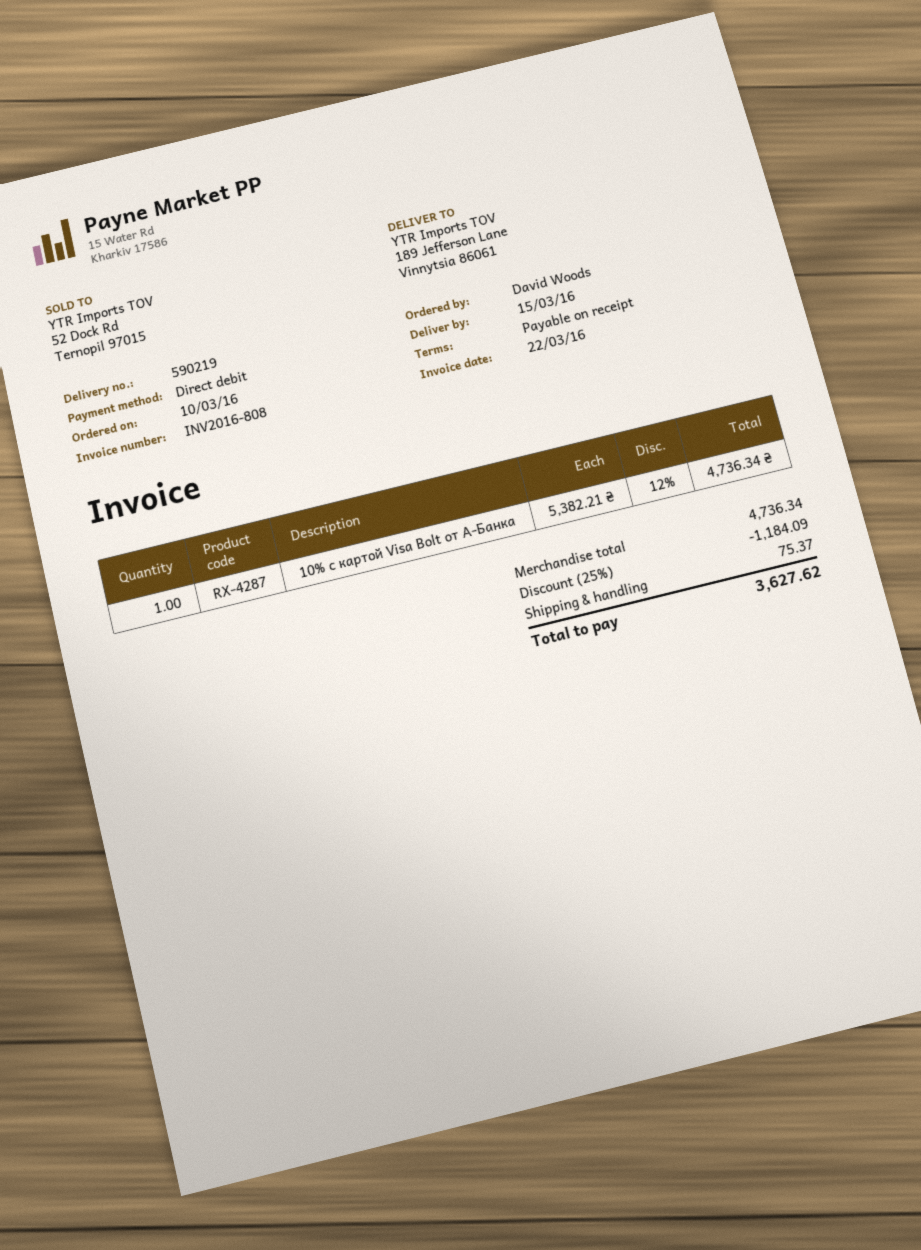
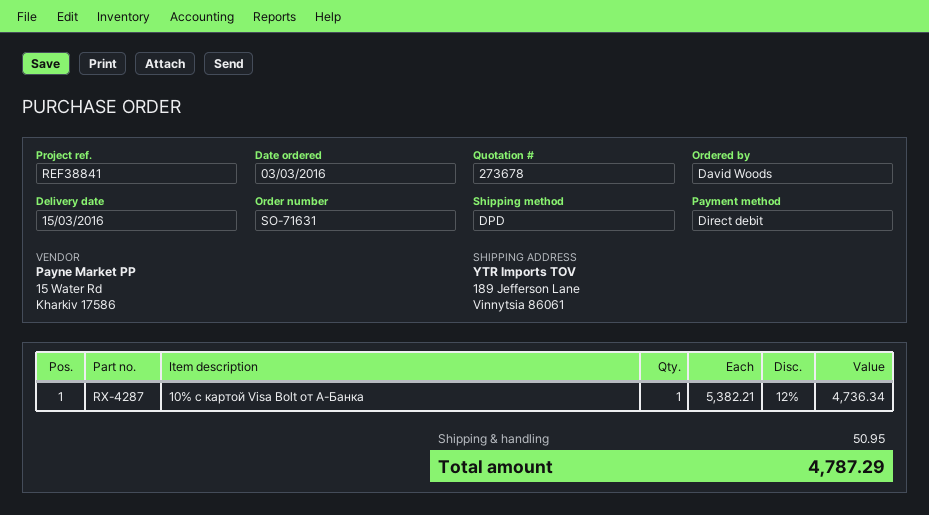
order date: 2016-03-10 -> 2016-03-03
discount: 25% = 1184.09 -> none
shipping: 75.37 -> 50.95
total: 3627.62 -> 4787.29

